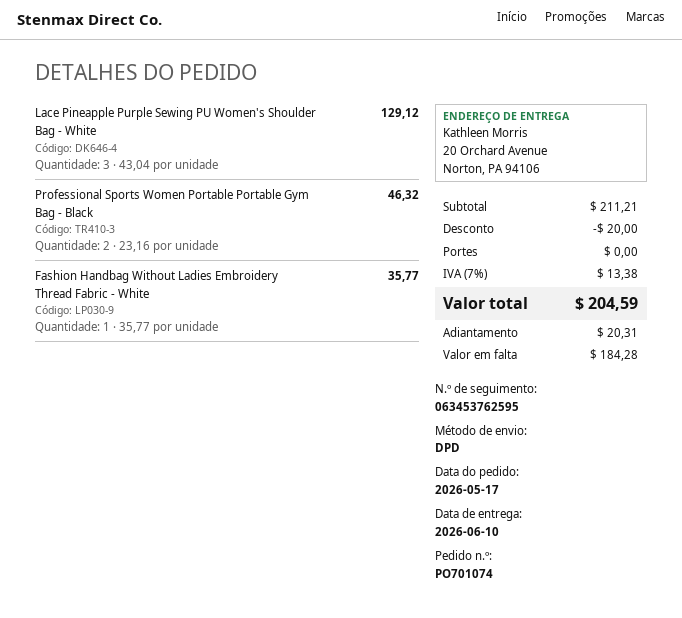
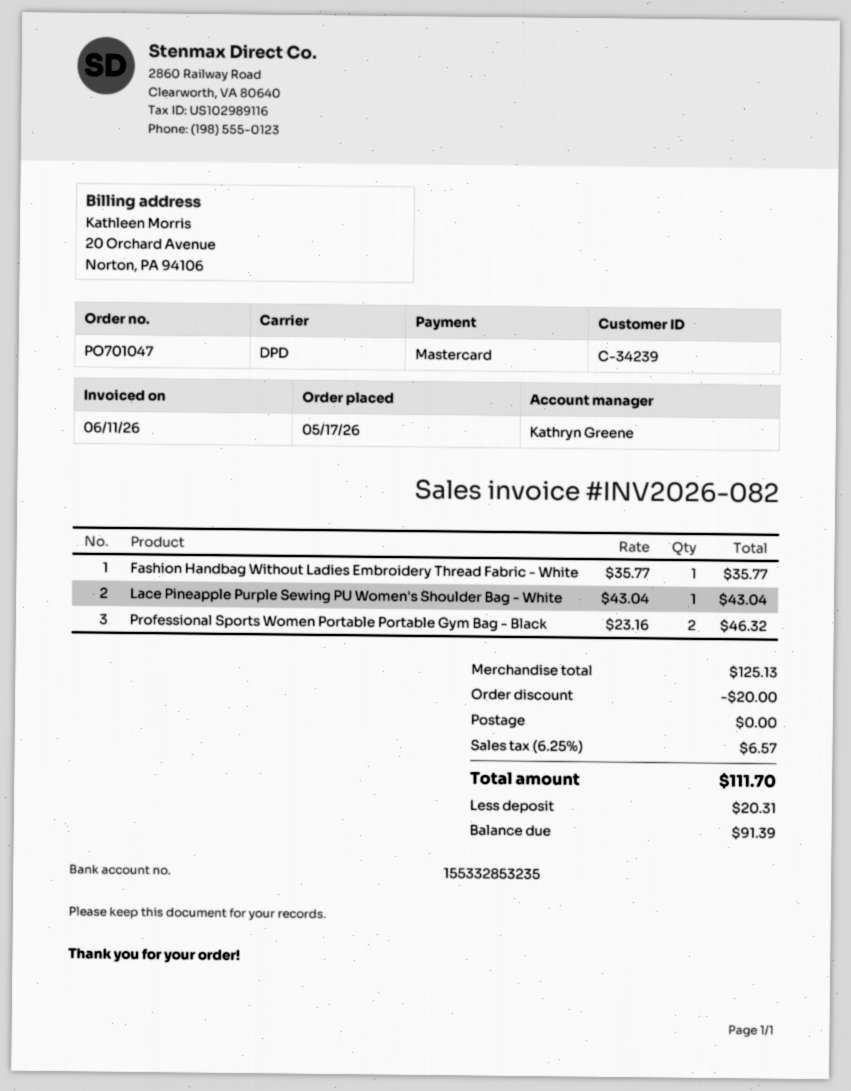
order number: PO701074 -> PO701047
Lace Pineapple Purple Sewing PU Women's Shoulder Bag - White: 3 x 43.04 = 129.12 -> 1 x 43.04 = 43.04
subtotal: 211.21 -> 125.13
tax: 7% = 13.38 -> 6.25% = 6.57
total: 204.59 -> 111.70
balance: 184.28 -> 91.39

